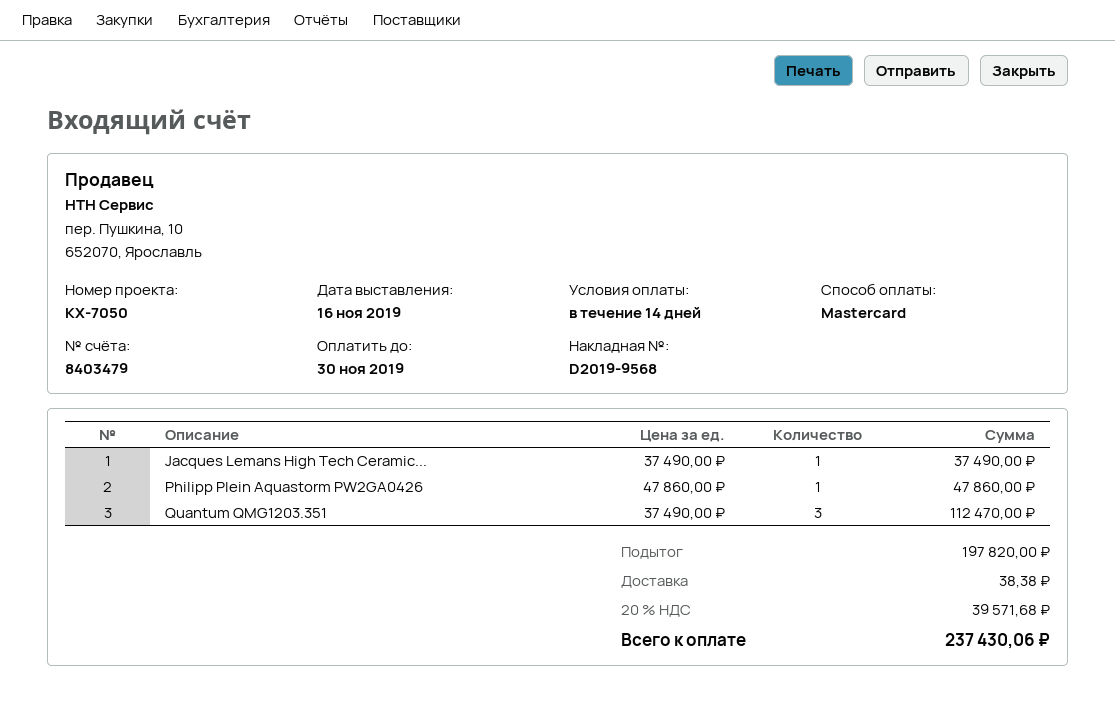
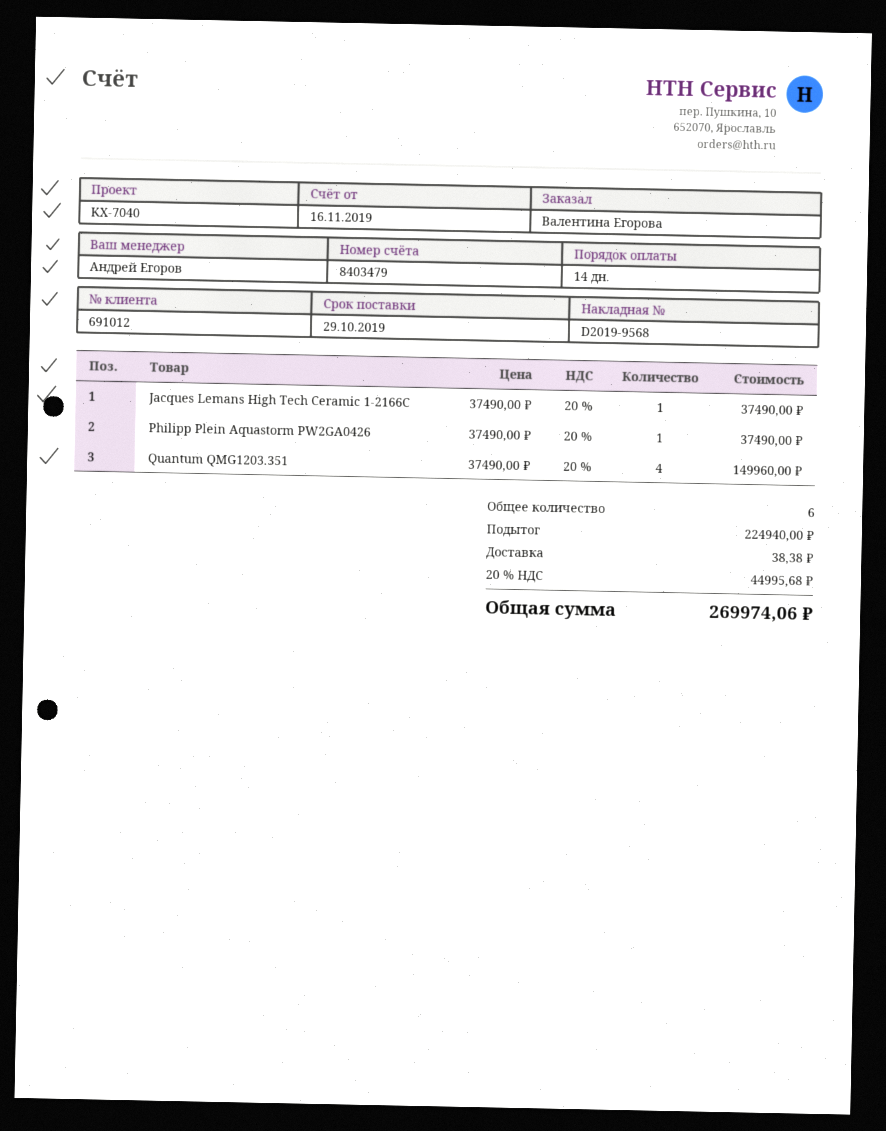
reference: KX-7050 -> KX-7040
Philipp Plein Aquastorm PW2GA0426: 1 x 47860.00 = 47860.00 -> 1 x 37490.00 = 37490.00
Quantum QMG1203.351: 3 x 37490.00 = 112470.00 -> 4 x 37490.00 = 149960.00
subtotal: 197820.00 -> 224940.00
tax: 20% = 39571.68 -> 20% = 44995.68
total: 237430.06 -> 269974.06

